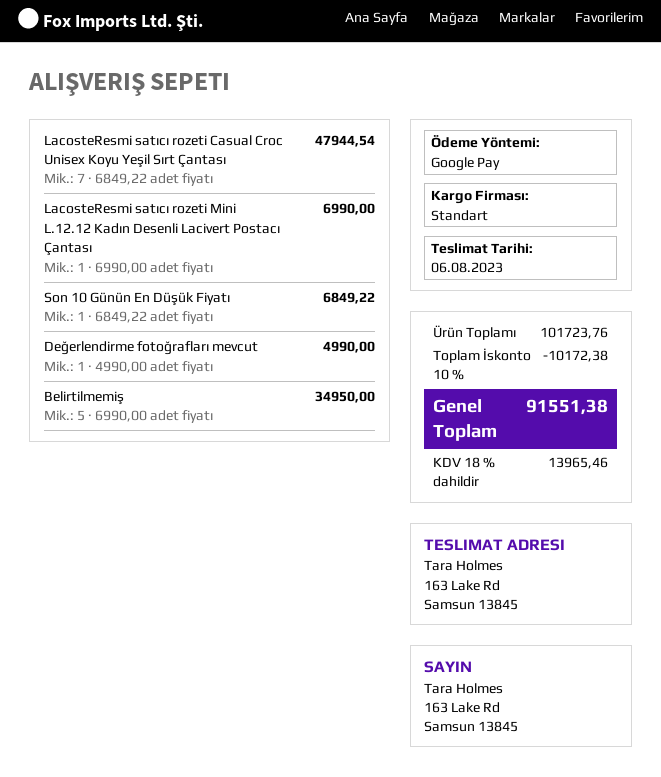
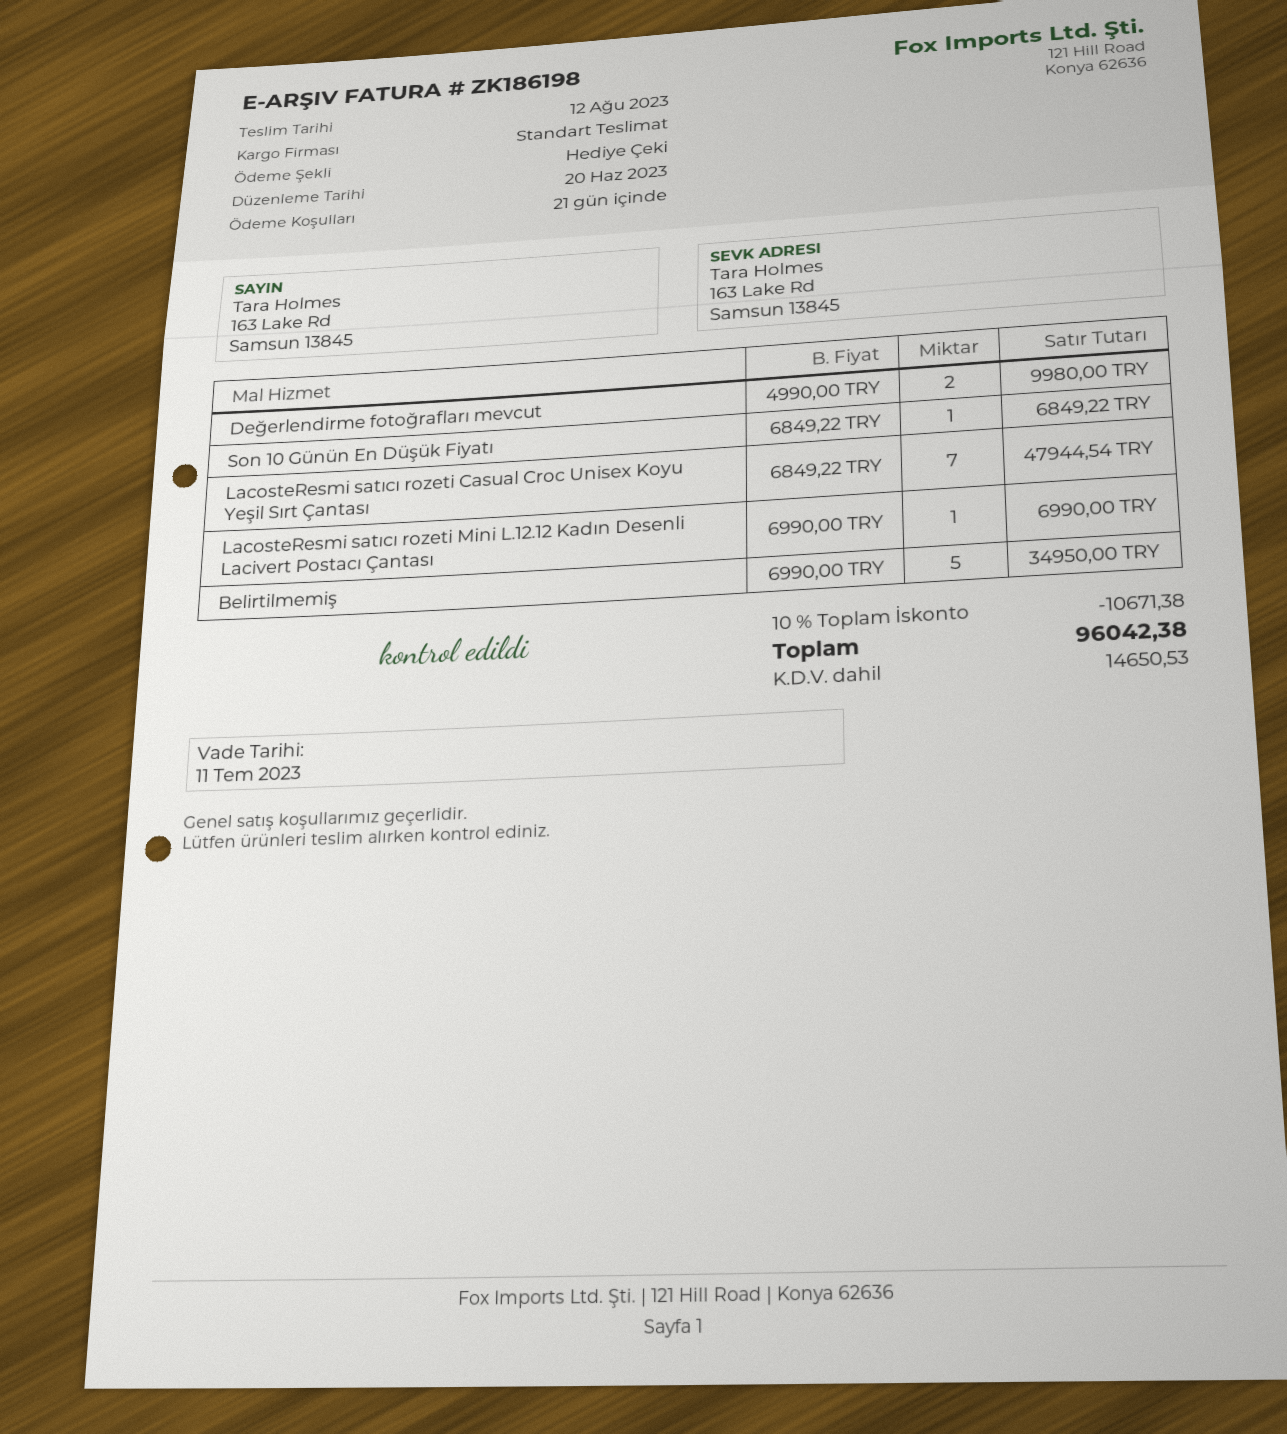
delivery date: 2023-08-06 -> 2023-08-12
payment method: Google Pay -> gift card
Değerlendirme fotoğrafları mevcut: 1 x 4990.00 = 4990.00 -> 2 x 4990.00 = 9980.00
discount: 10% = 10172.38 -> 10% = 10671.38
tax: 13965.46 -> 14650.53
total: 91551.38 -> 96042.38

